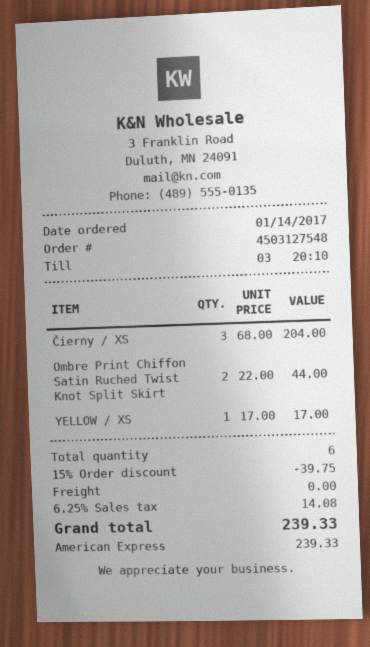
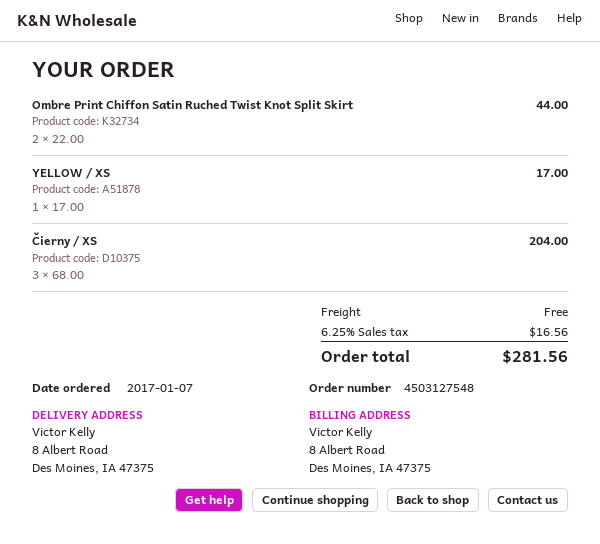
order date: 2017-01-14 -> 2017-01-07
discount: 15% = 39.75 -> none
tax: 6.25% = 14.08 -> 6.25% = 16.56
total: 239.33 -> 281.56

